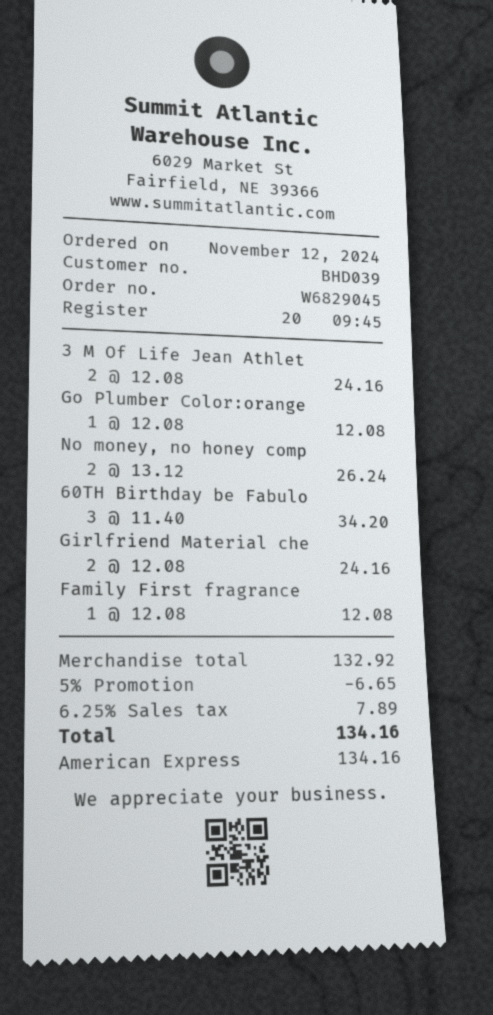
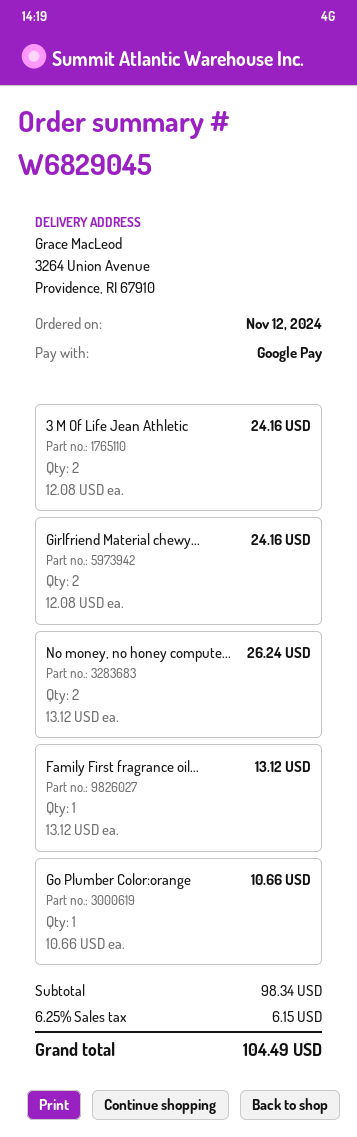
payment method: American Express -> Google Pay
Go Plumber Color:orange: 1 x 12.08 = 12.08 -> 1 x 10.66 = 10.66
60TH Birthday be Fabulo: 3 x 11.40 = 34.20 -> none
Family First fragrance: 1 x 12.08 = 12.08 -> 1 x 13.12 = 13.12
subtotal: 132.92 -> 98.34
discount: 5% = 6.65 -> none
tax: 6.25% = 7.89 -> 6.25% = 6.15
total: 134.16 -> 104.49

